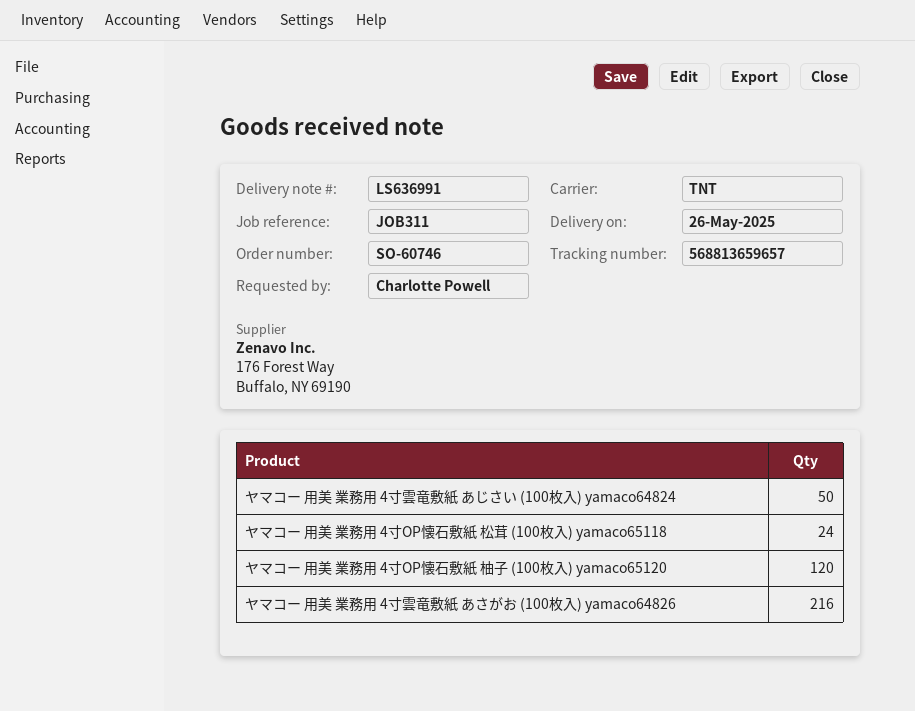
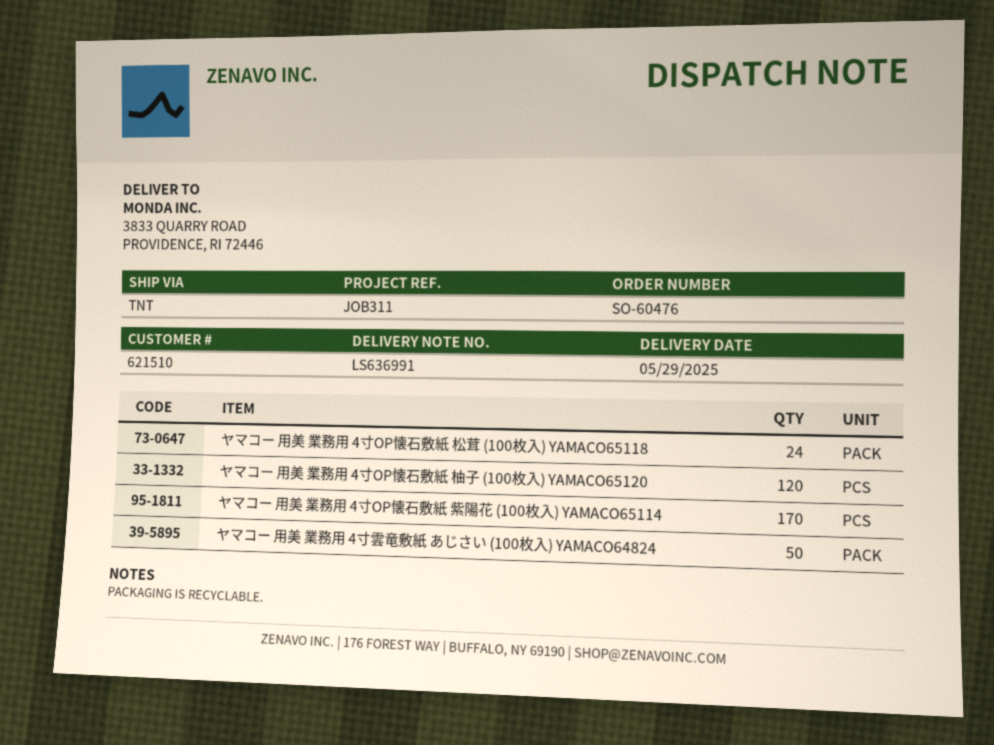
order number: SO-60746 -> SO-60476
delivery date: 2025-05-26 -> 2025-05-29
ヤマコー 用美 業務用 4寸雲竜敷紙 あさがお (100枚入) yamaco64826: 216 -> none
ヤマコー 用美 業務用 4寸OP懐石敷紙 紫陽花 (100枚入) YAMACO65114: none -> 170

